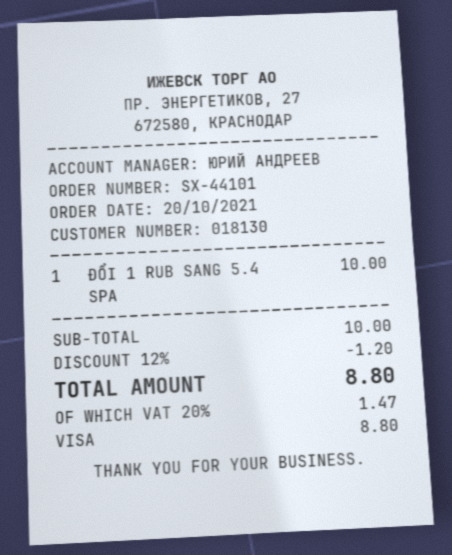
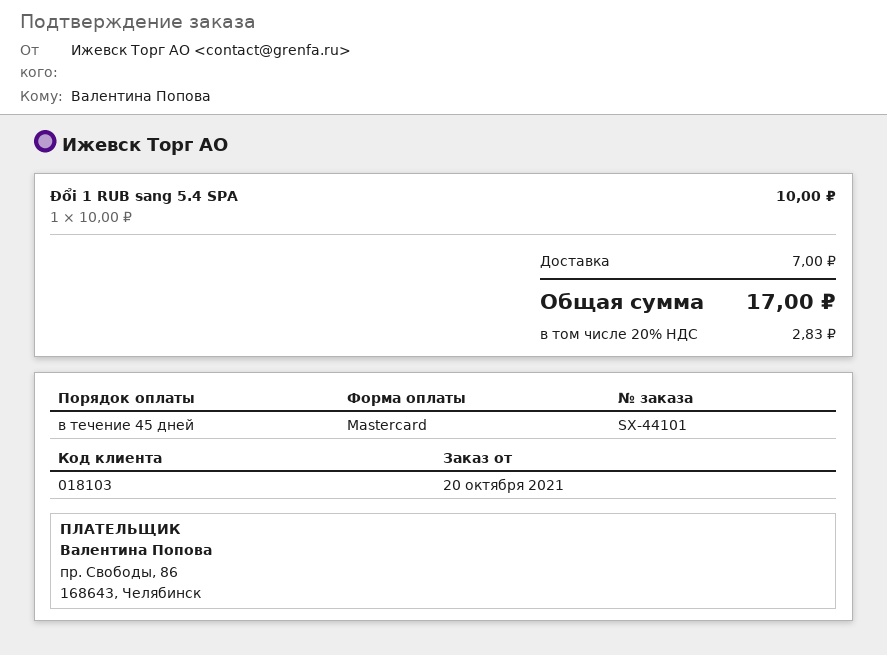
customer number: 018130 -> 018103
payment method: Visa -> Mastercard
discount: 12% = 1.20 -> none
shipping: none -> 7.00
tax: 20% = 1.47 -> 20% = 2.83
total: 8.80 -> 17.00

